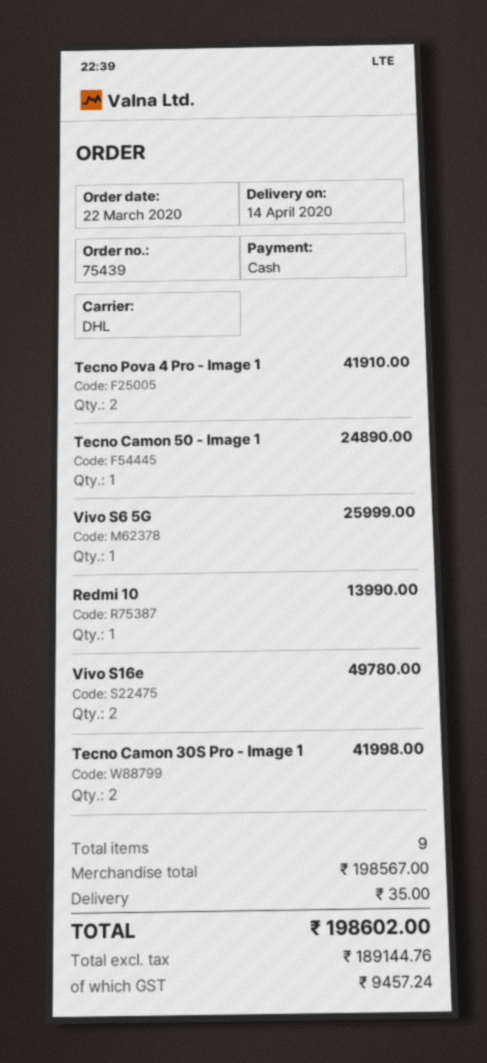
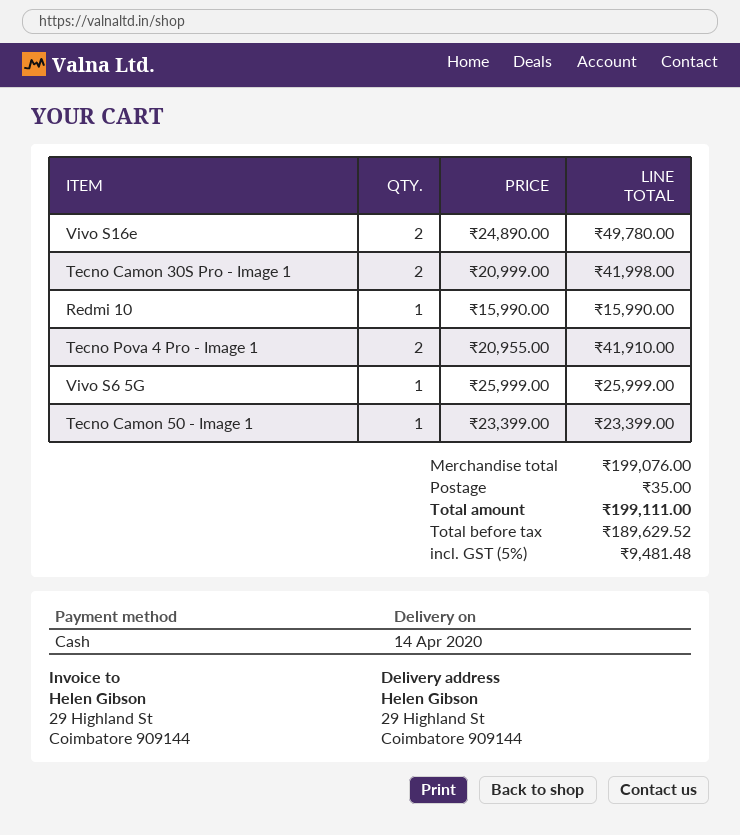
Tecno Camon 50 - Image 1: 1 for 24890.00 -> 1 for 23399.00
Redmi 10: 1 for 13990.00 -> 1 for 15990.00
subtotal: 198567.00 -> 199076.00
net: 189144.76 -> 189629.52
tax: 9457.24 -> 9481.48
total: 198602.00 -> 199111.00

